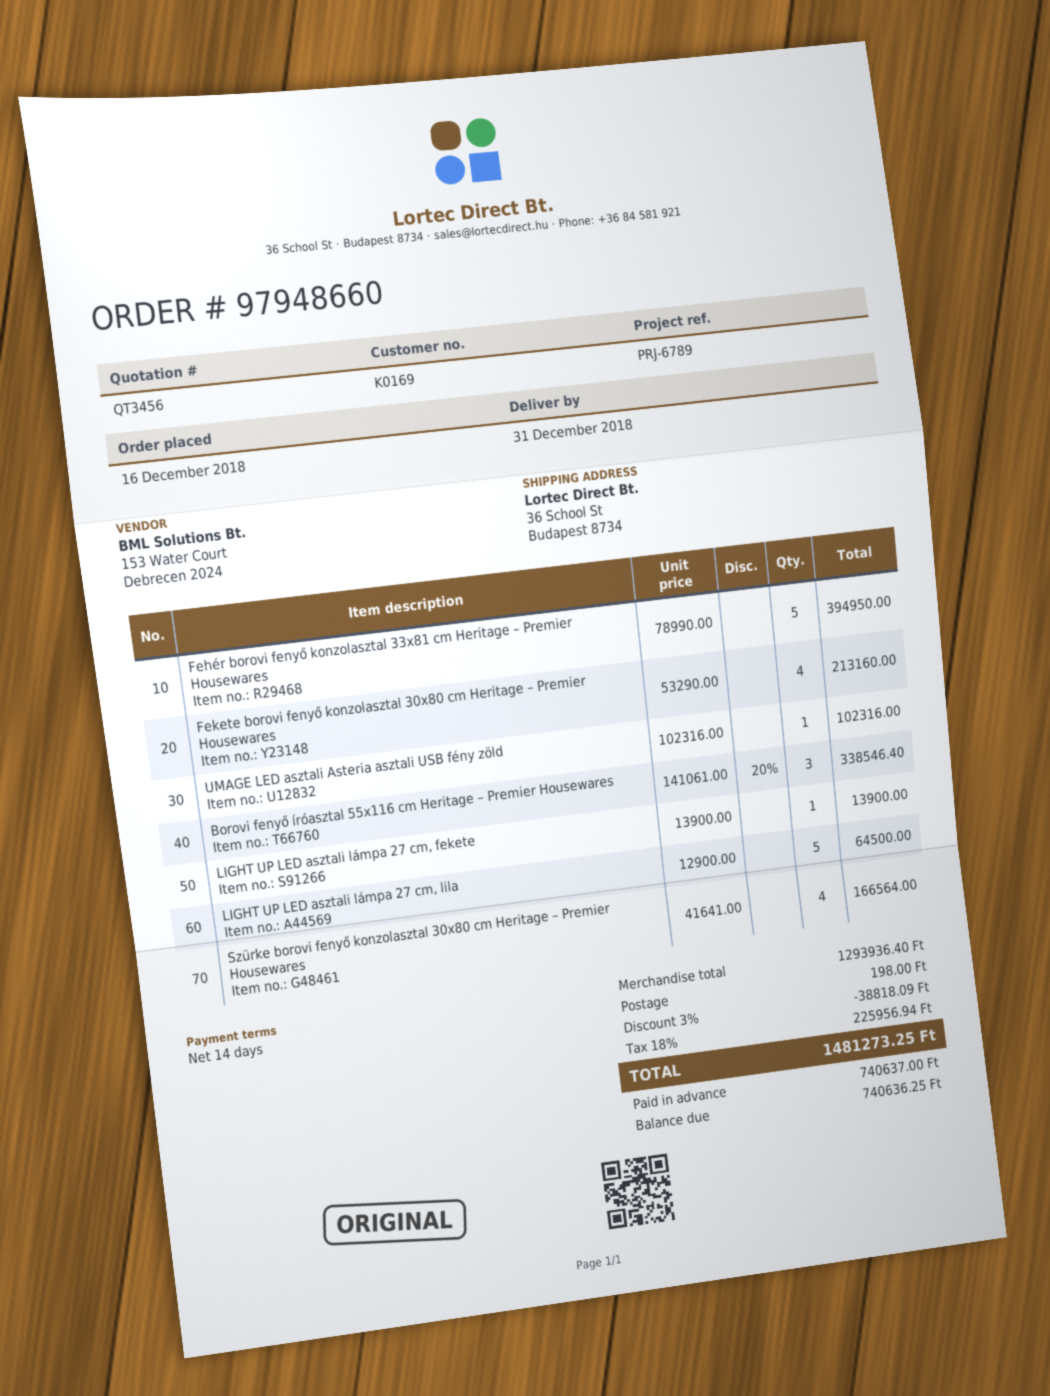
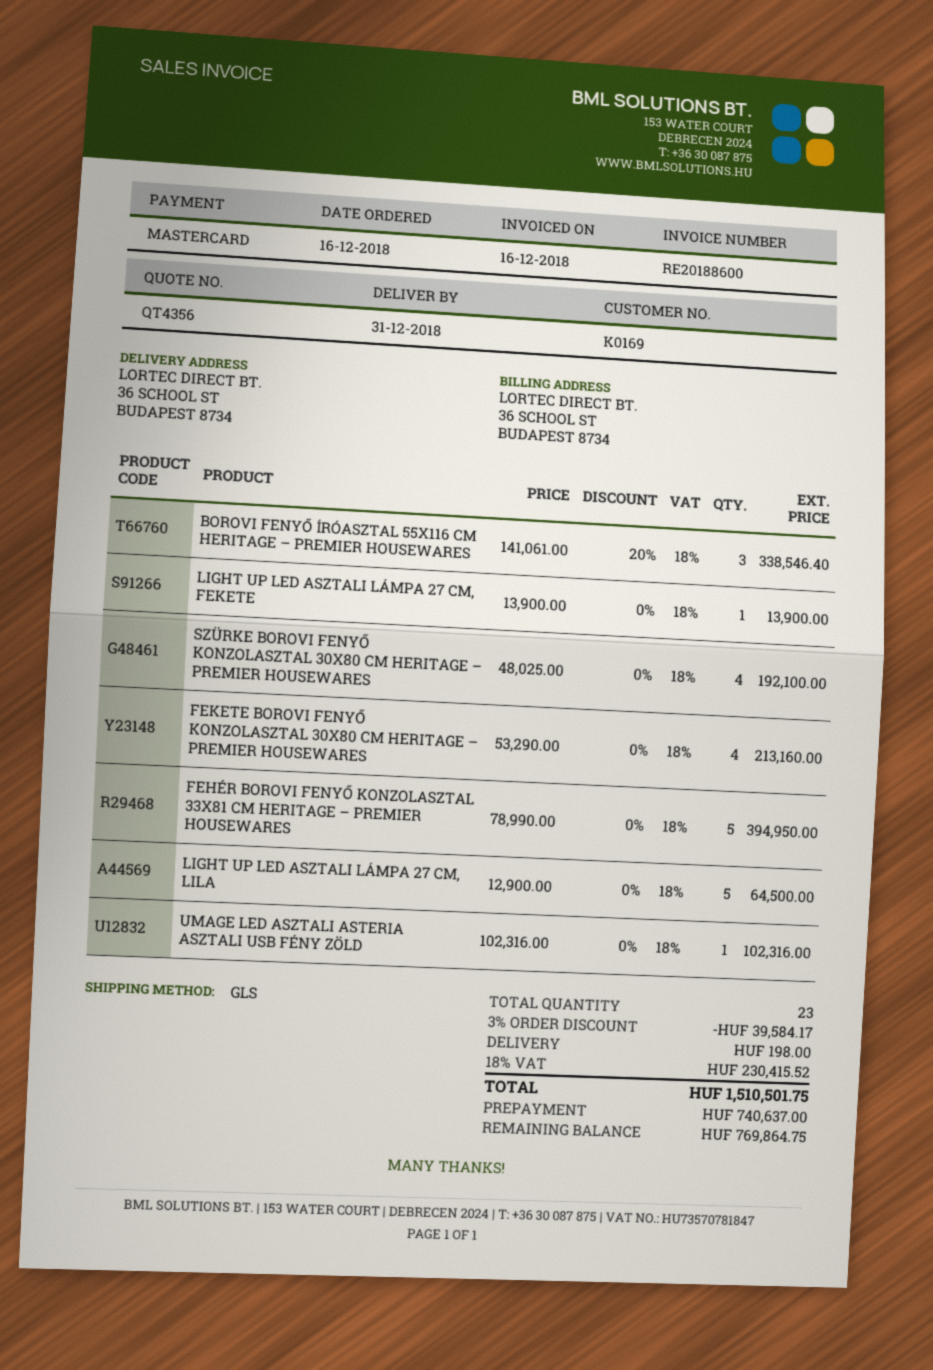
quote number: QT3456 -> QT4356
Szürke borovi fenyő konzolasztal 30x80 cm Heritage – Premier Housewares: 4 x 41641.00 = 166564.00 -> 4 x 48025.00 = 192100.00
discount: 3% = 38818.09 -> 3% = 39584.17
tax: 18% = 225956.94 -> 18% = 230415.52
total: 1481273.25 -> 1510501.75
balance: 740636.25 -> 769864.75

